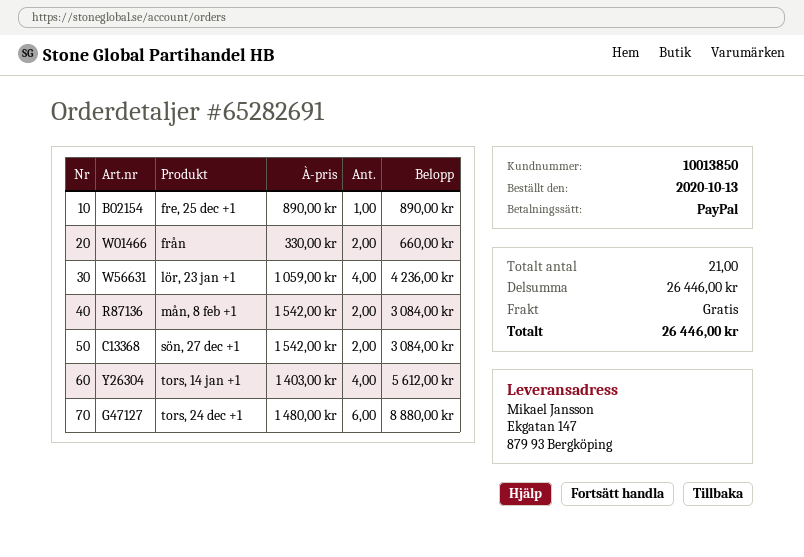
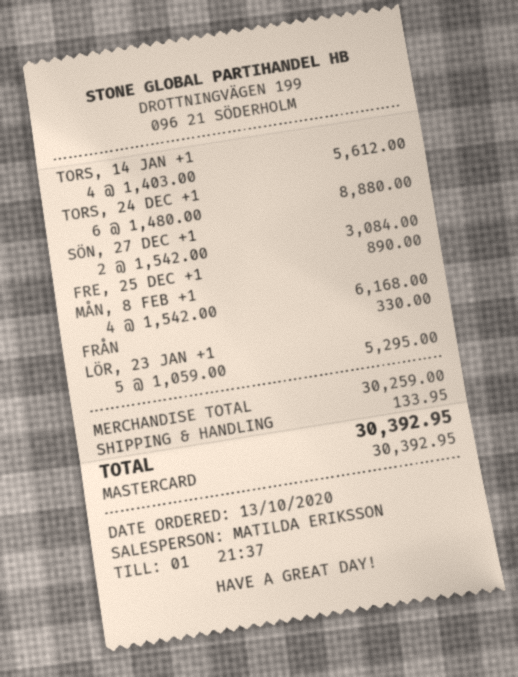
payment method: PayPal -> Mastercard
från: 2 x 330.00 = 660.00 -> 1 x 330.00 = 330.00
lör, 23 jan +1: 4 x 1059.00 = 4236.00 -> 5 x 1059.00 = 5295.00
mån, 8 feb +1: 2 x 1542.00 = 3084.00 -> 4 x 1542.00 = 6168.00
subtotal: 26446.00 -> 30259.00
shipping: 0.00 -> 133.95
total: 26446.00 -> 30392.95

